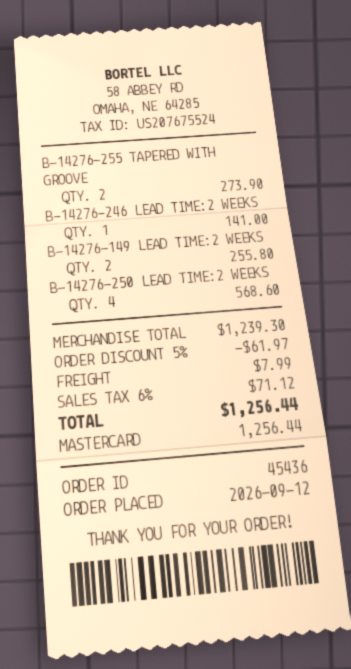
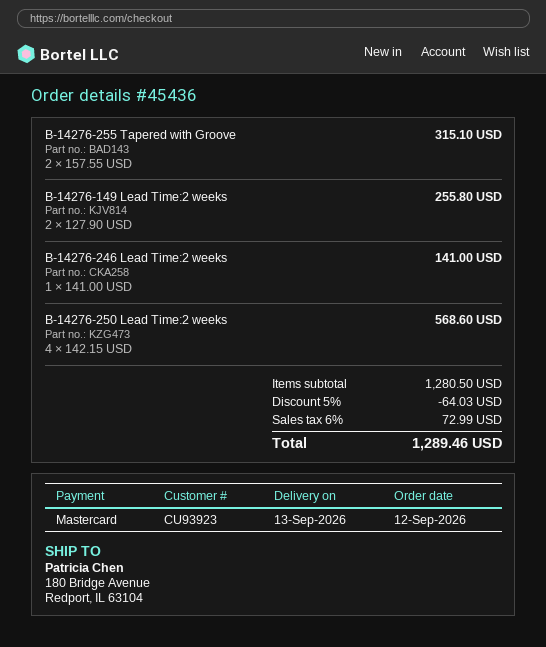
B-14276-255 TAPERED WITH GROOVE: 2 for 273.90 -> 2 for 315.10
subtotal: 1239.30 -> 1280.50
discount: 5% = 61.97 -> 5% = 64.03
shipping: 7.99 -> none
tax: 6% = 71.12 -> 6% = 72.99
total: 1256.44 -> 1289.46

